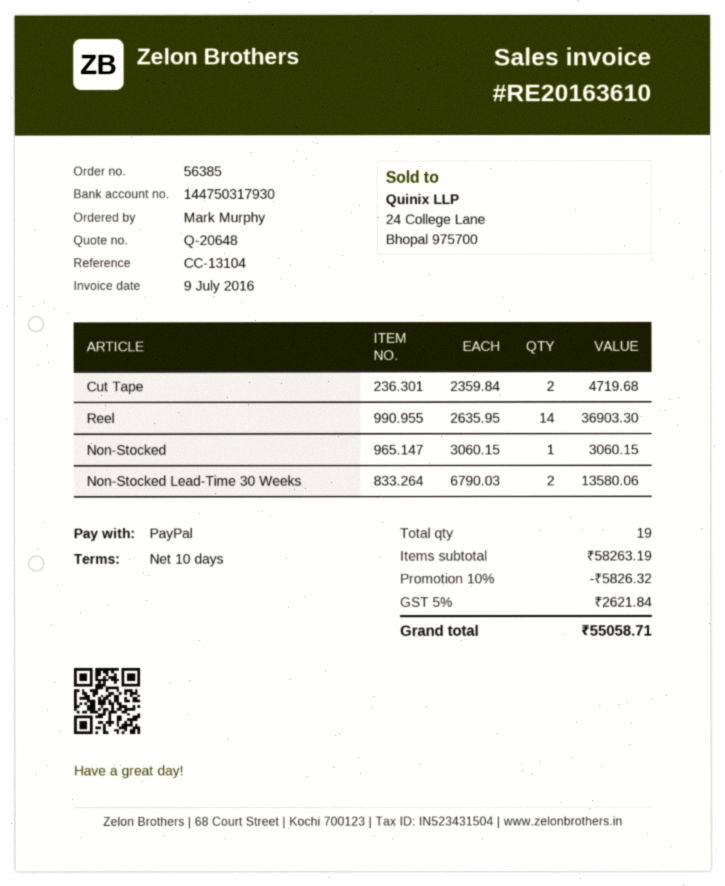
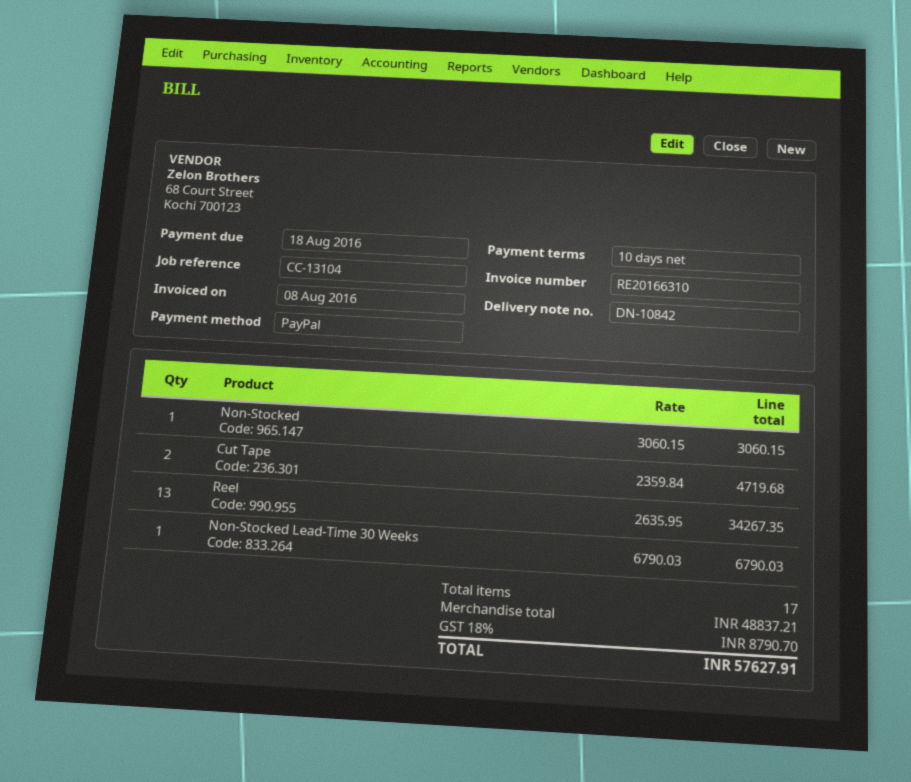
invoice number: RE20163610 -> RE20166310
invoice date: 2016-07-09 -> 2016-08-08
Reel: 14 x 2635.95 = 36903.30 -> 13 x 2635.95 = 34267.35
Non-Stocked Lead-Time 30 Weeks: 2 x 6790.03 = 13580.06 -> 1 x 6790.03 = 6790.03
total quantity: 19 -> 17
subtotal: 58263.19 -> 48837.21
discount: 10% = 5826.32 -> none
tax: 5% = 2621.84 -> 18% = 8790.70
total: 55058.71 -> 57627.91

